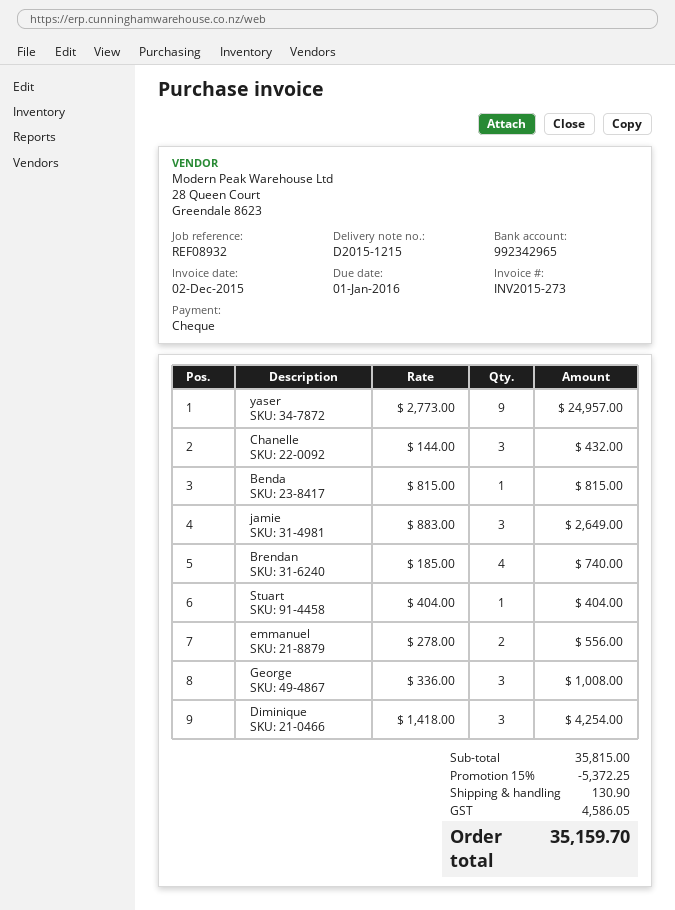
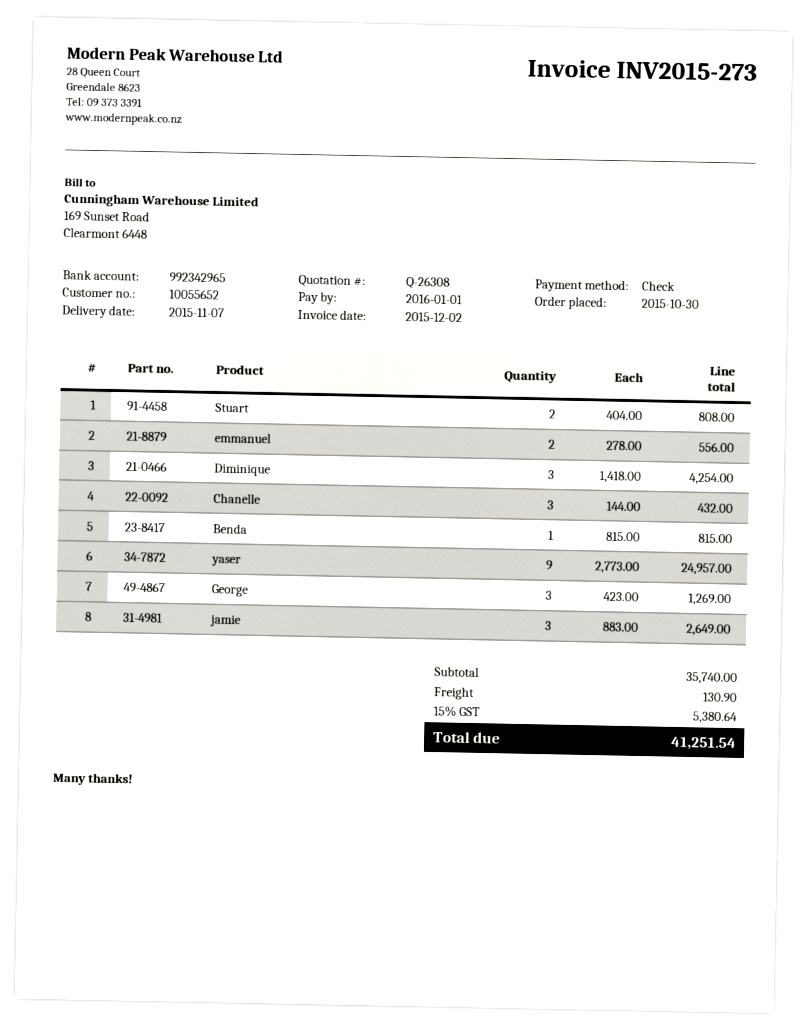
Brendan: 4 x 185.00 = 740.00 -> none
Stuart: 1 x 404.00 = 404.00 -> 2 x 404.00 = 808.00
George: 3 x 336.00 = 1008.00 -> 3 x 423.00 = 1269.00
subtotal: 35815.00 -> 35740.00
discount: 15% = 5372.25 -> none
tax: 4586.05 -> 5380.64
total: 35159.70 -> 41251.54

